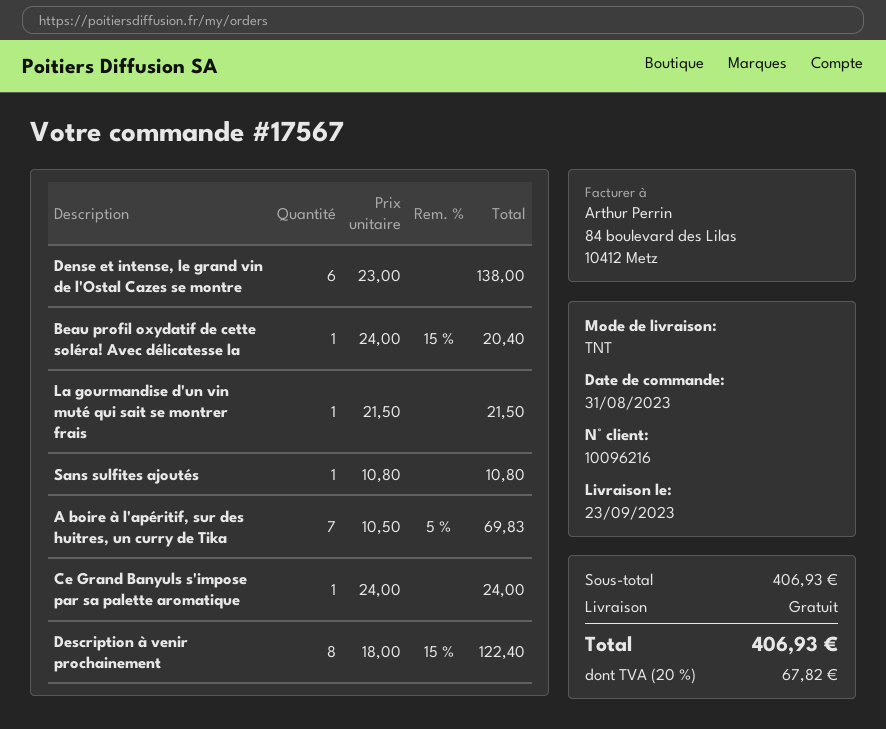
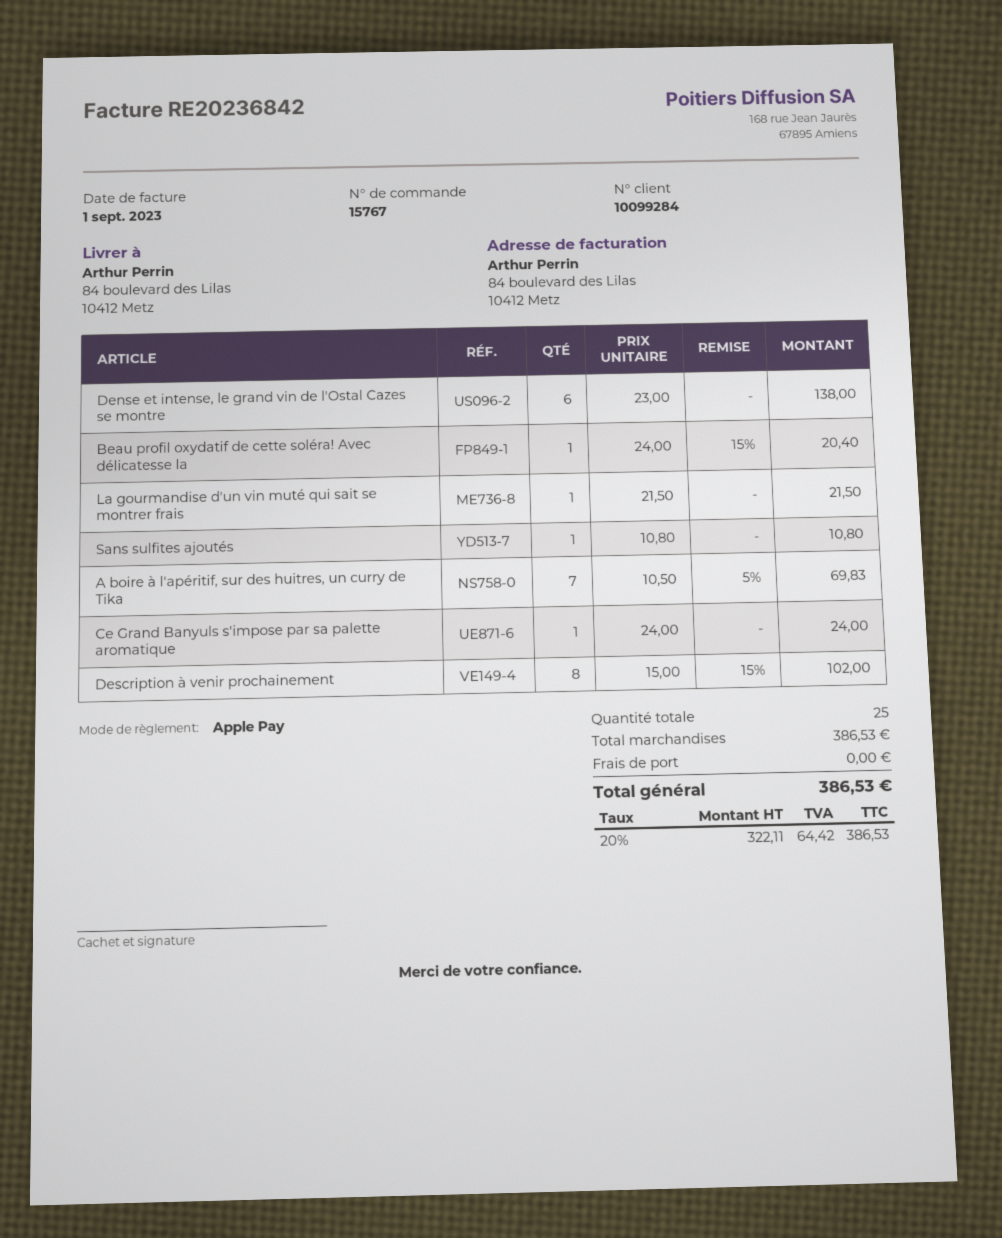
order number: 17567 -> 15767
customer number: 10096216 -> 10099284
Description à venir prochainement: 8 x 18.00 - 15% = 122.40 -> 8 x 15.00 - 15% = 102.00
subtotal: 406.93 -> 386.53
tax: 20% = 67.82 -> 20% = 64.42
total: 406.93 -> 386.53

